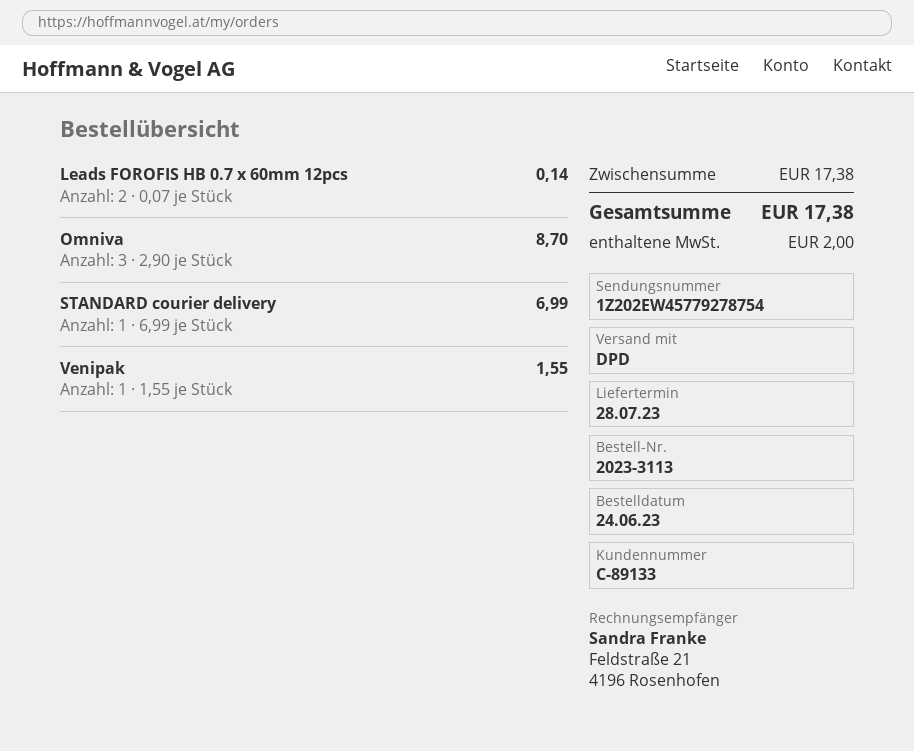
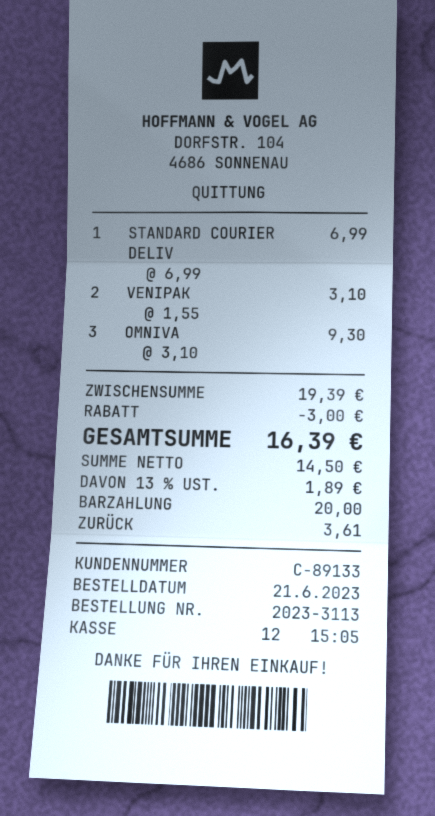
order date: 2023-06-24 -> 2023-06-21
Leads FOROFIS HB 0.7 x 60mm 12pcs: 2 x 0.07 = 0.14 -> none
Omniva: 3 x 2.90 = 8.70 -> 3 x 3.10 = 9.30
Venipak: 1 x 1.55 = 1.55 -> 2 x 1.55 = 3.10
subtotal: 17.38 -> 19.39
discount: none -> 3.00
tax: 2.00 -> 1.89
total: 17.38 -> 16.39

